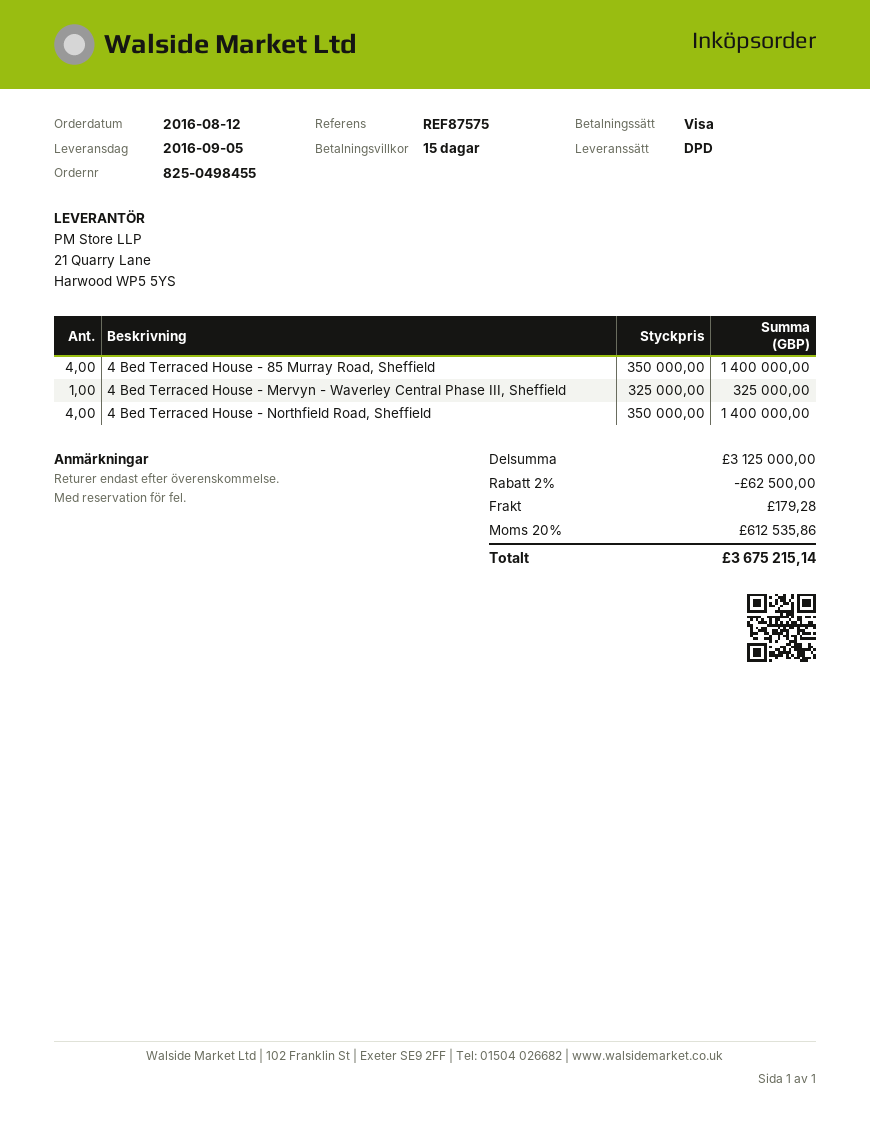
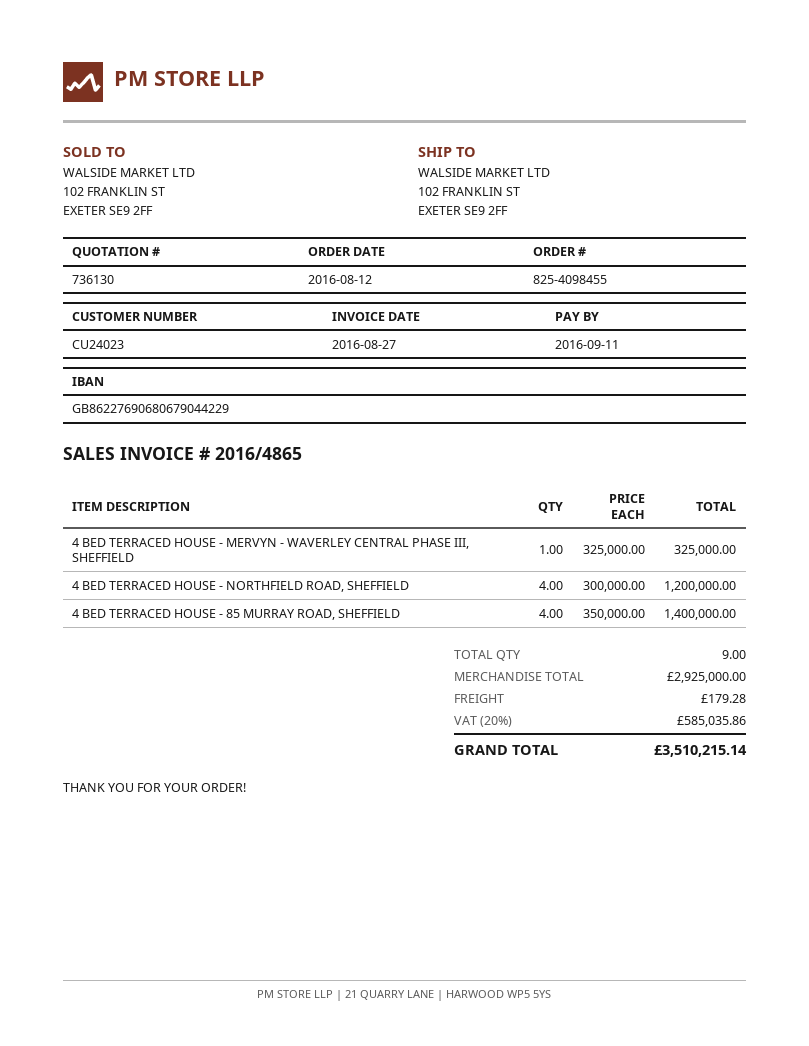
order number: 825-0498455 -> 825-4098455
4 Bed Terraced House - Northfield Road, Sheffield: 4 x 350000.00 = 1400000.00 -> 4 x 300000.00 = 1200000.00
subtotal: 3125000.00 -> 2925000.00
discount: 2% = 62500.00 -> none
tax: 20% = 612535.86 -> 20% = 585035.86
total: 3675215.14 -> 3510215.14

